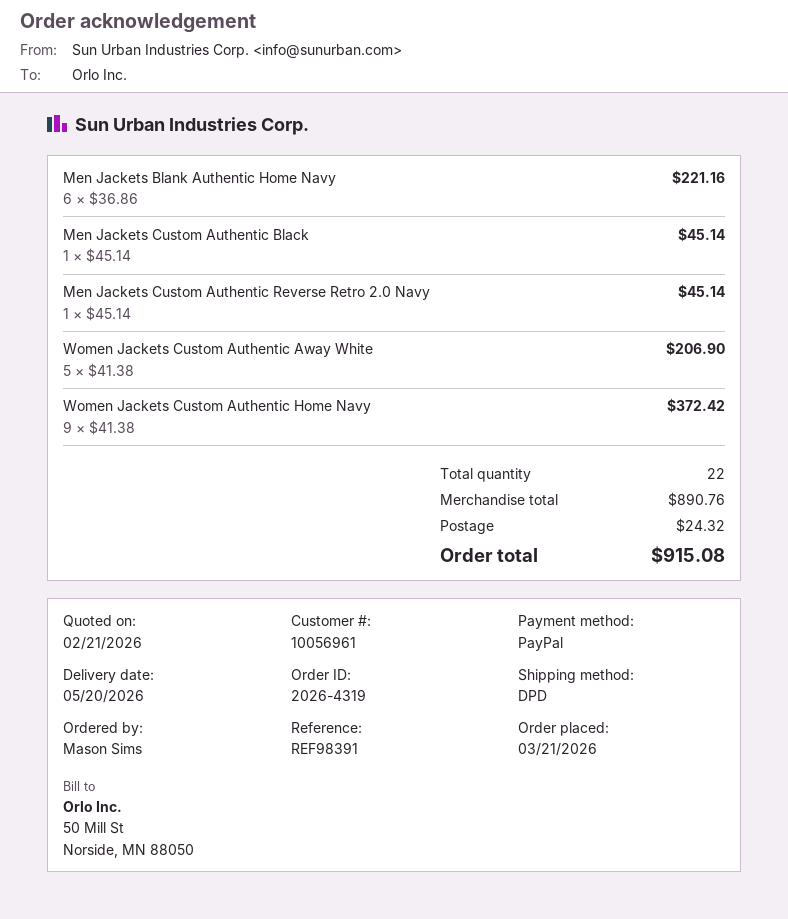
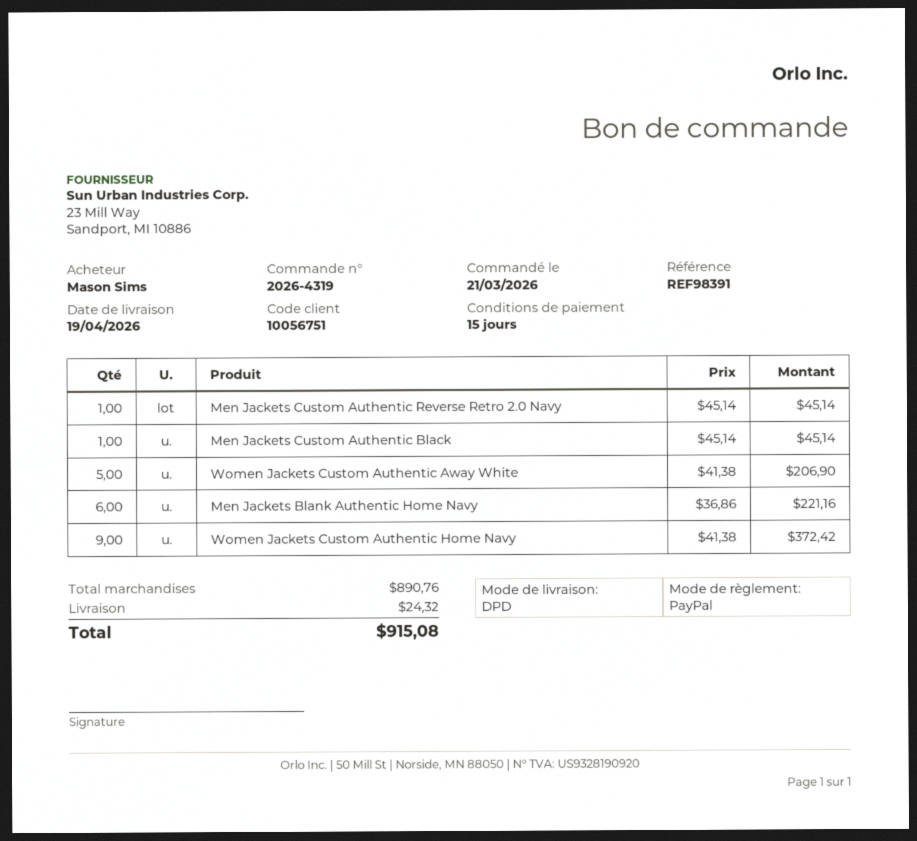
delivery date: 2026-05-20 -> 2026-04-19
customer number: 10056961 -> 10056751

